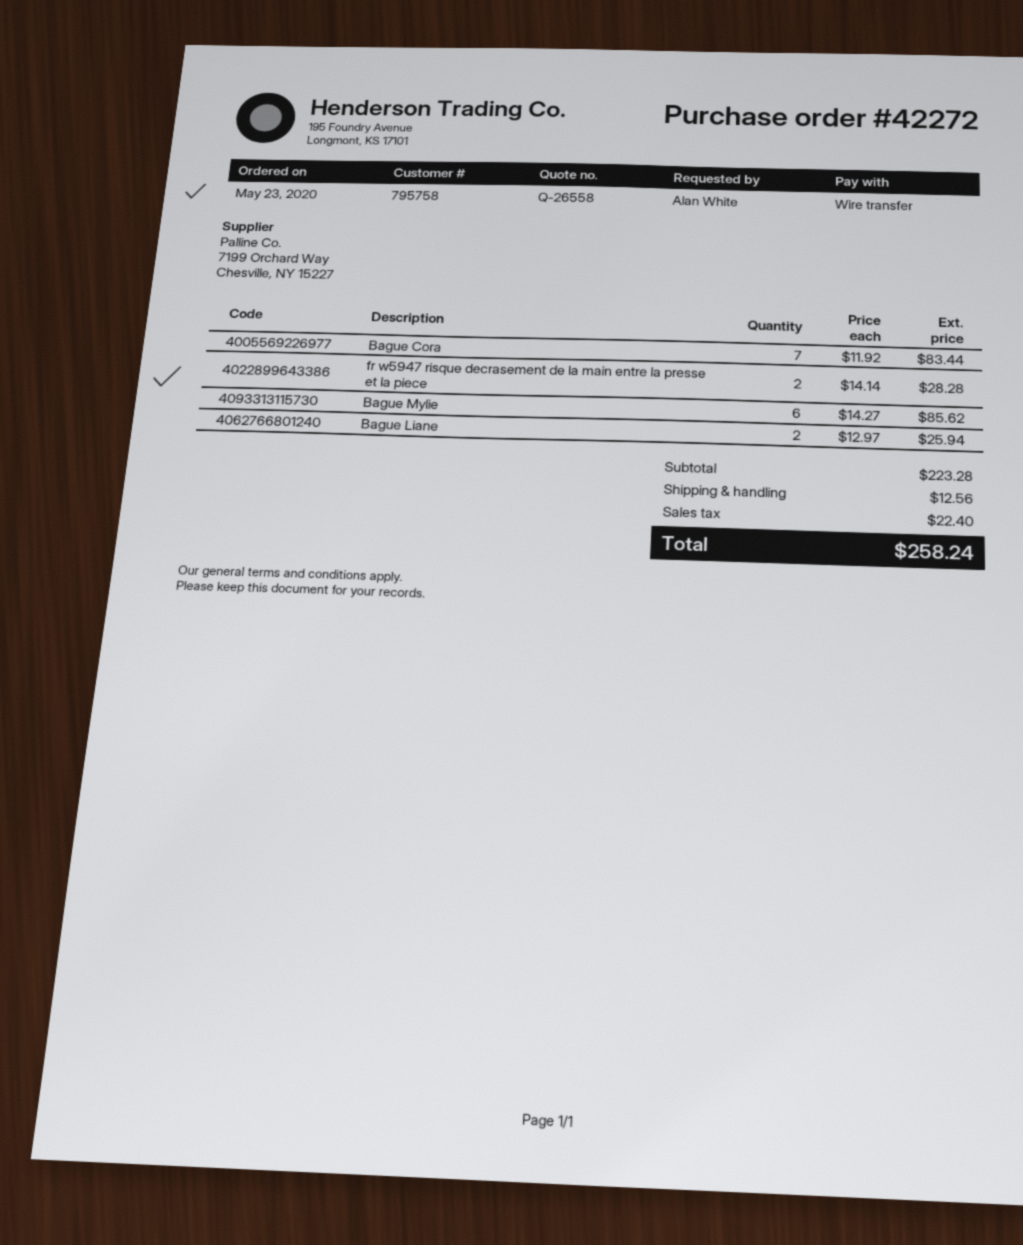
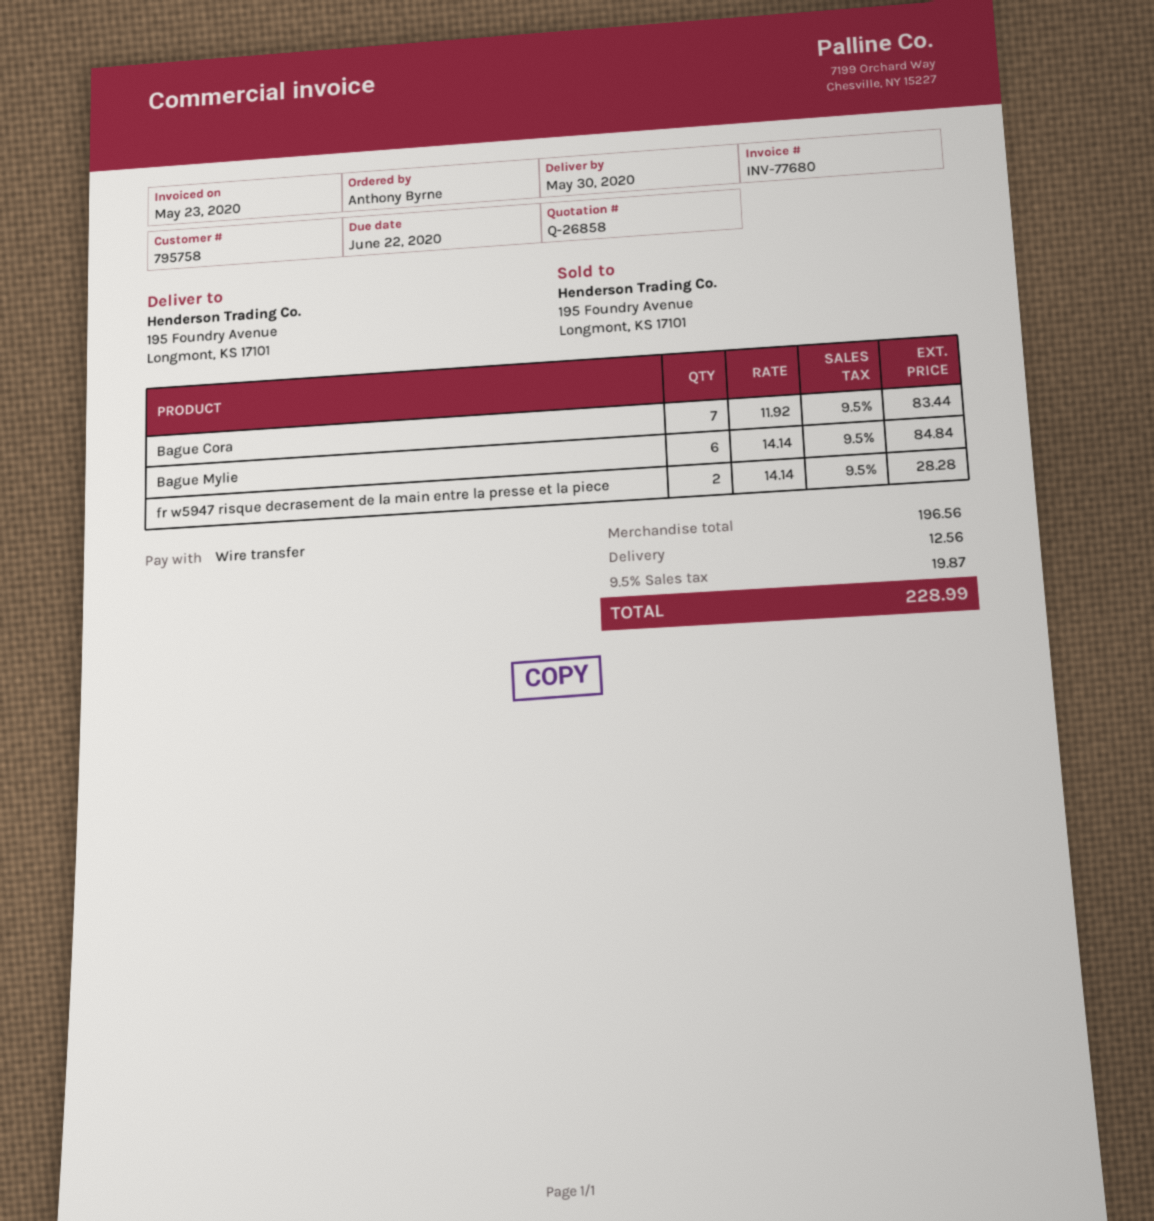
quote number: Q-26558 -> Q-26858
ordered by: Alan White -> Anthony Byrne
Bague Mylie: 6 x 14.27 = 85.62 -> 6 x 14.14 = 84.84
Bague Liane: 2 x 12.97 = 25.94 -> none
subtotal: 223.28 -> 196.56
tax: 22.40 -> 19.87
total: 258.24 -> 228.99

